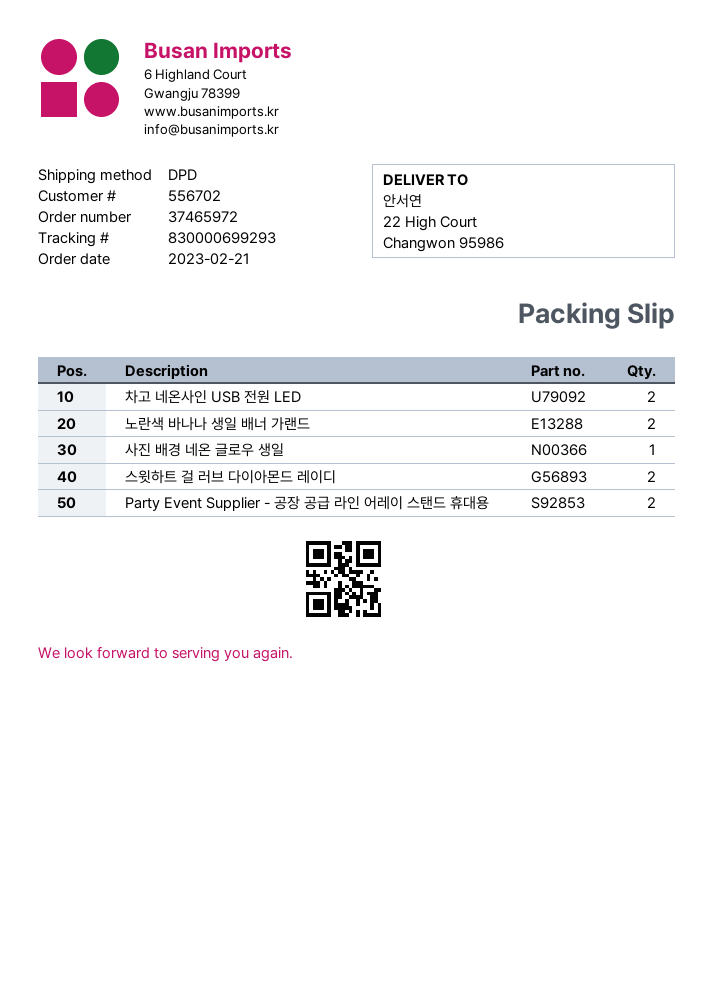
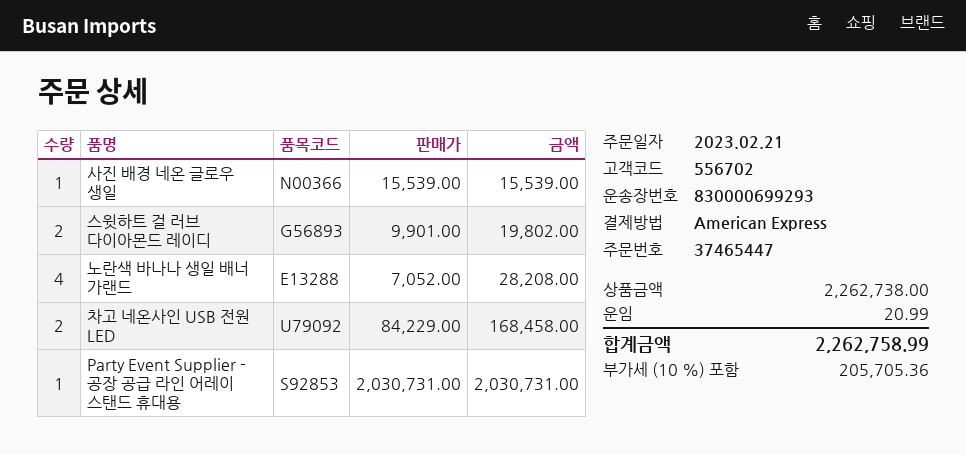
order number: 37465972 -> 37465447
노란색 바나나 생일 배너 가랜드: 2 -> 4
Party Event Supplier - 공장 공급 라인 어레이 스탠드 휴대용: 2 -> 1

